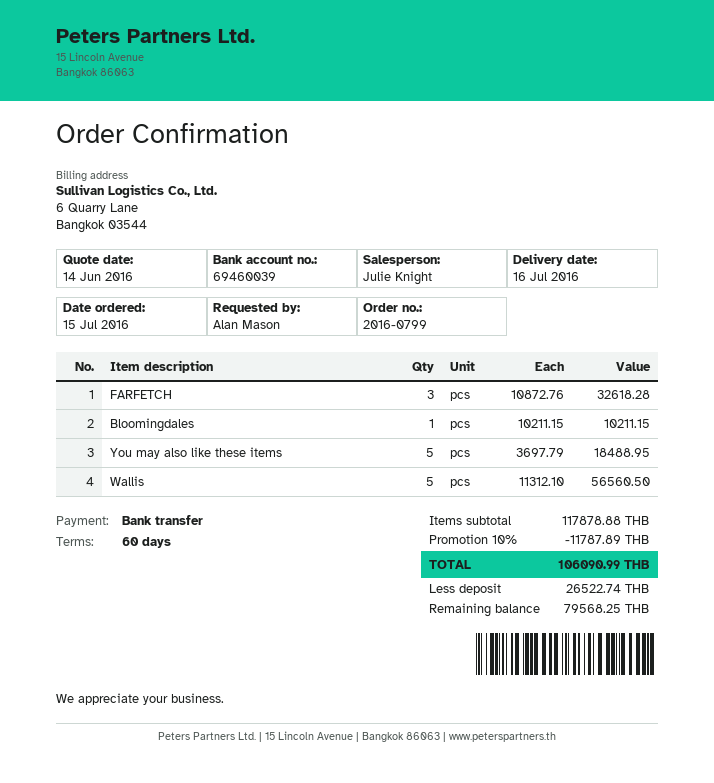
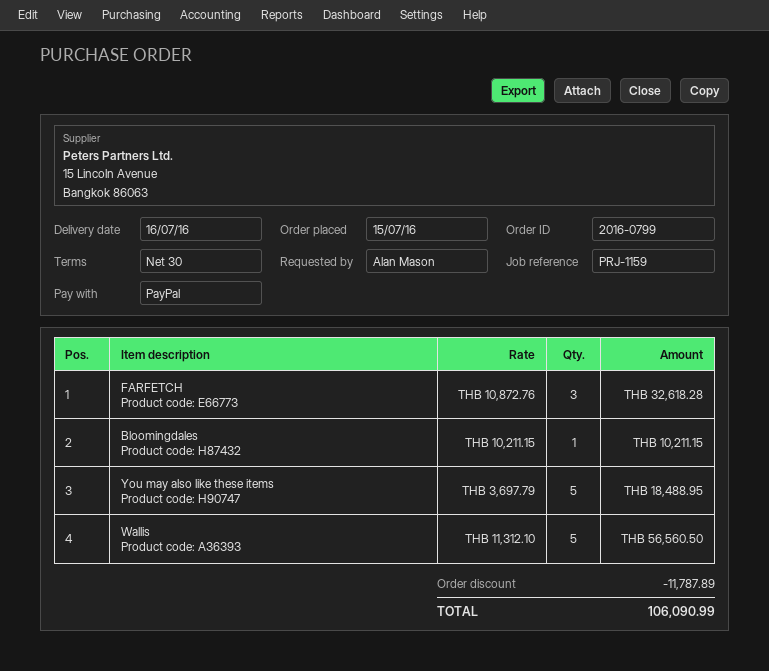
payment terms: 60 days -> 30 days
payment method: bank transfer -> PayPal

